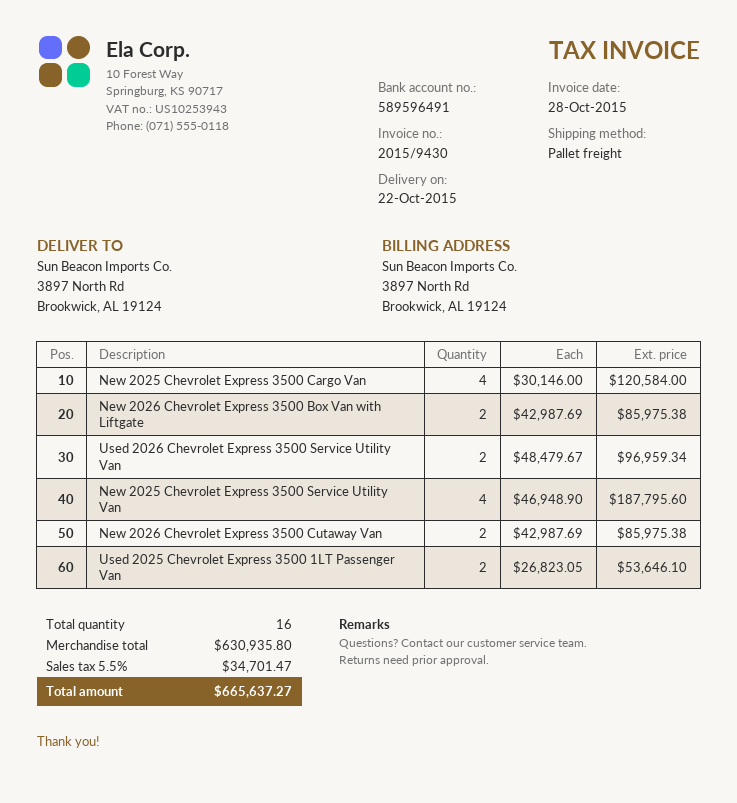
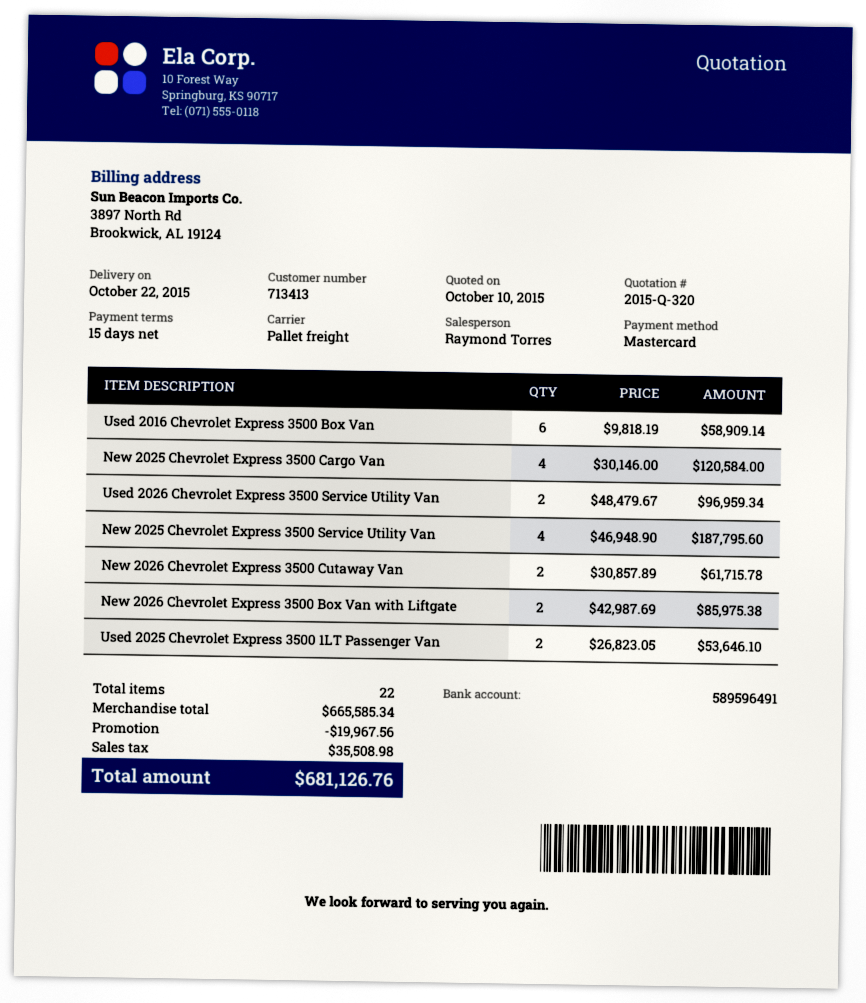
New 2026 Chevrolet Express 3500 Cutaway Van: 2 x 42987.69 = 85975.38 -> 2 x 30857.89 = 61715.78
Used 2016 Chevrolet Express 3500 Box Van: none -> 6 x 9818.19 = 58909.14
total quantity: 16 -> 22
subtotal: 630935.80 -> 665585.34
discount: none -> 19967.56
tax: 34701.47 -> 35508.98
total: 665637.27 -> 681126.76

